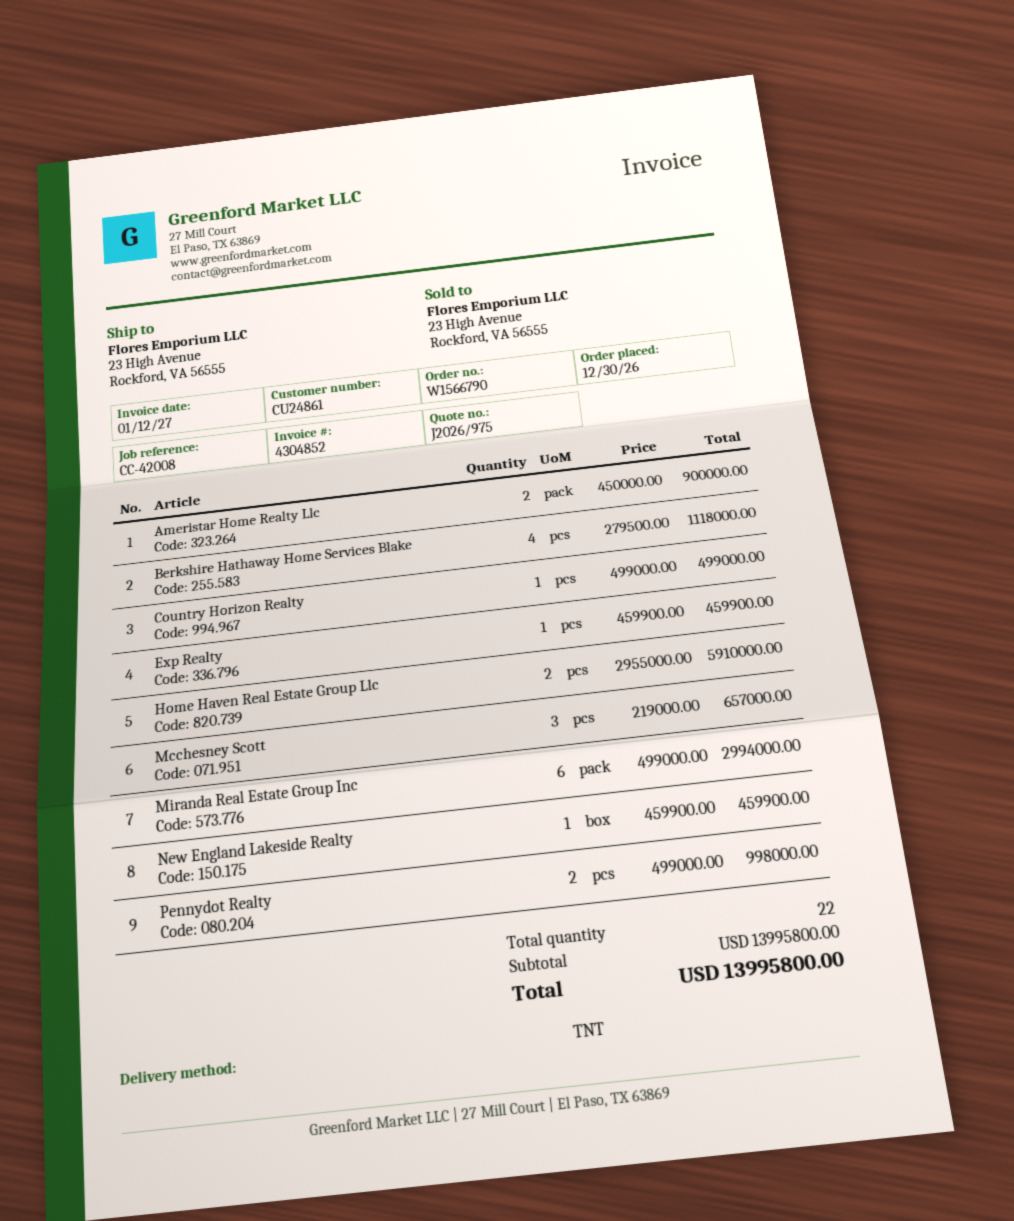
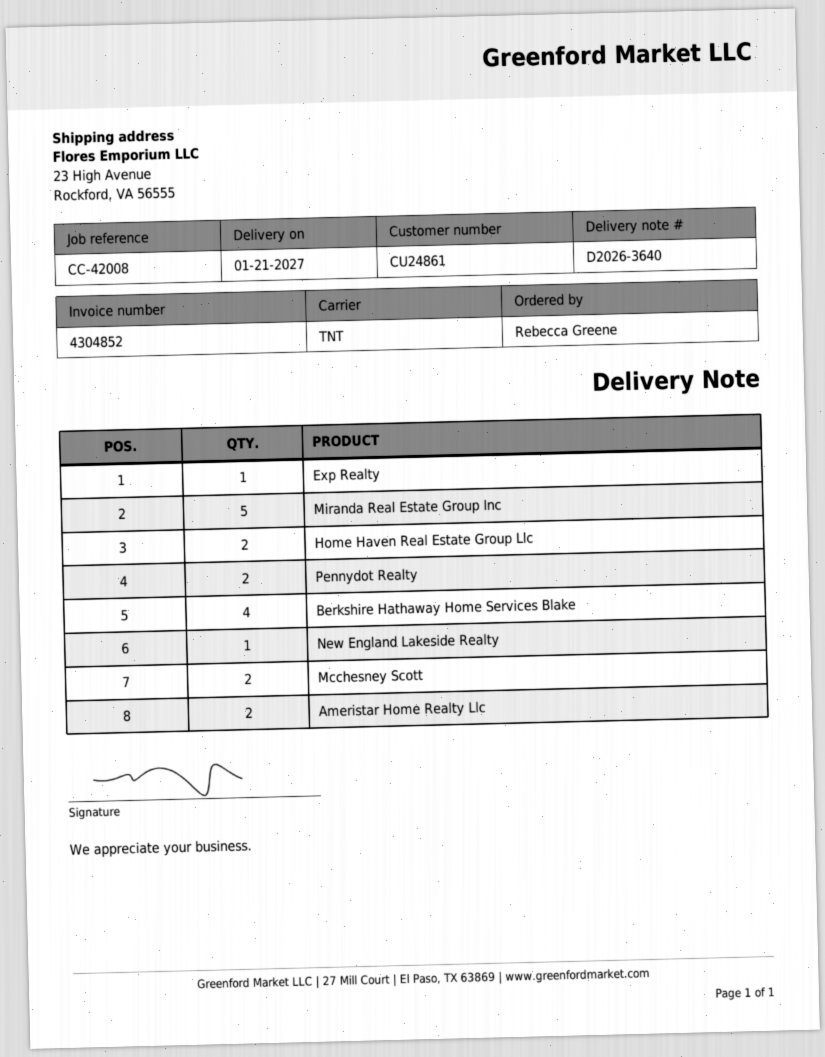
Country Horizon Realty: 1 -> none
Mcchesney Scott: 3 -> 2
Miranda Real Estate Group Inc: 6 -> 5

